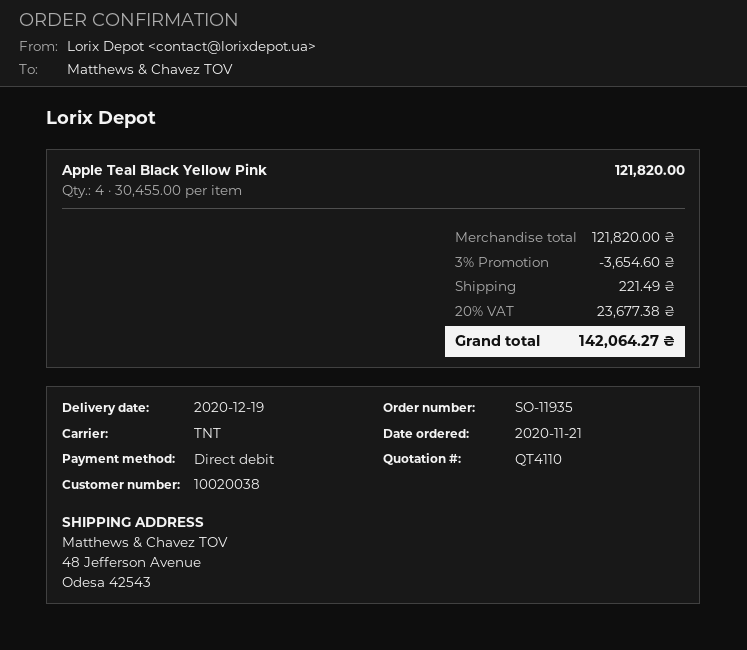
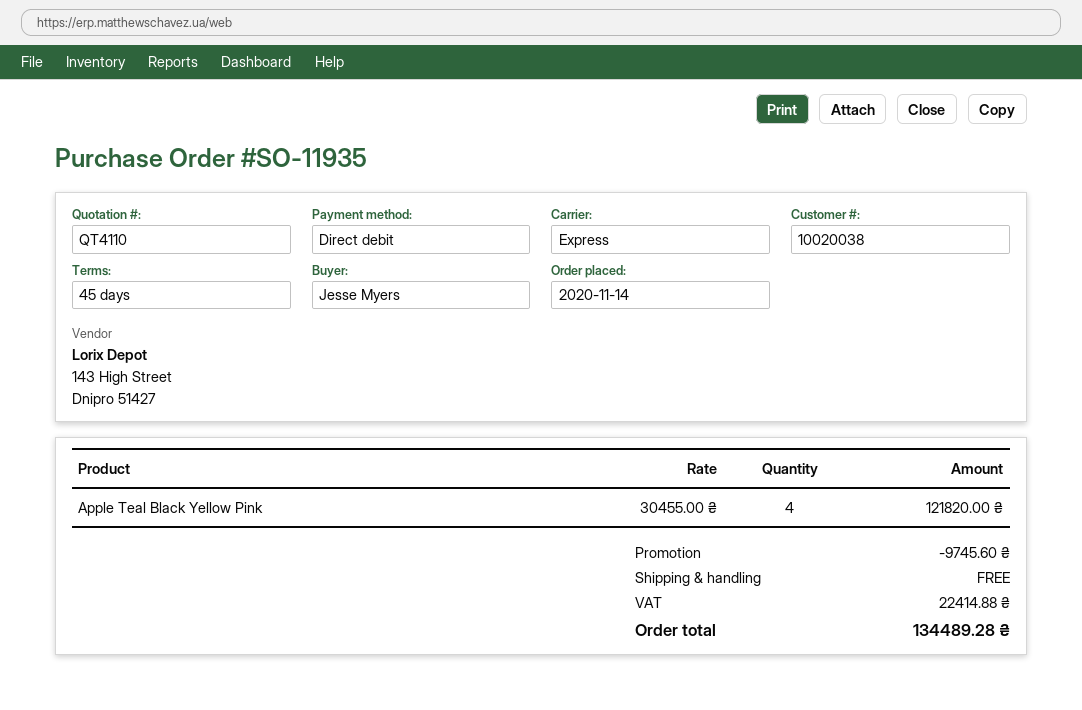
order date: 2020-11-21 -> 2020-11-14
shipping method: TNT -> express
discount: 3654.60 -> 9745.60
shipping: 221.49 -> 0.00
tax: 23677.38 -> 22414.88
total: 142064.27 -> 134489.28

